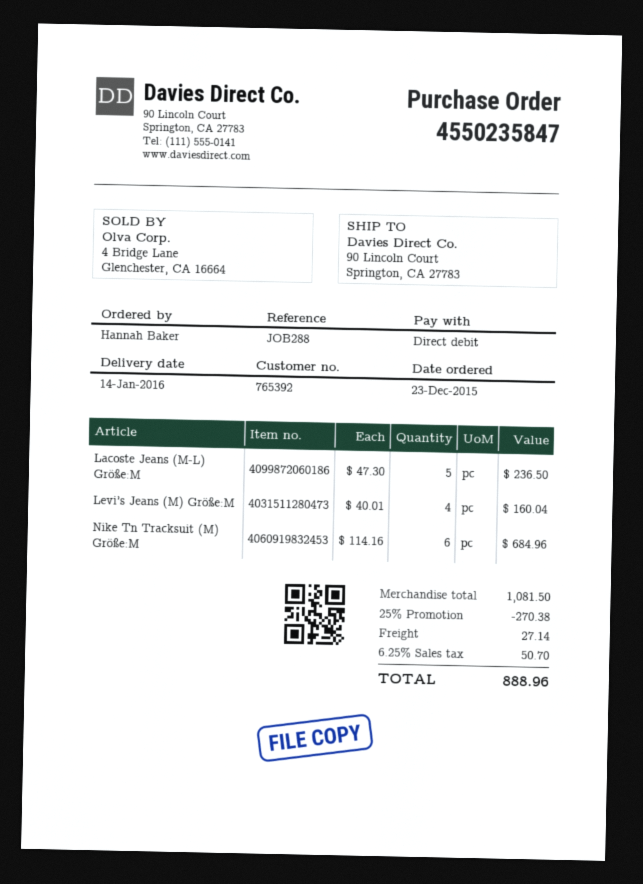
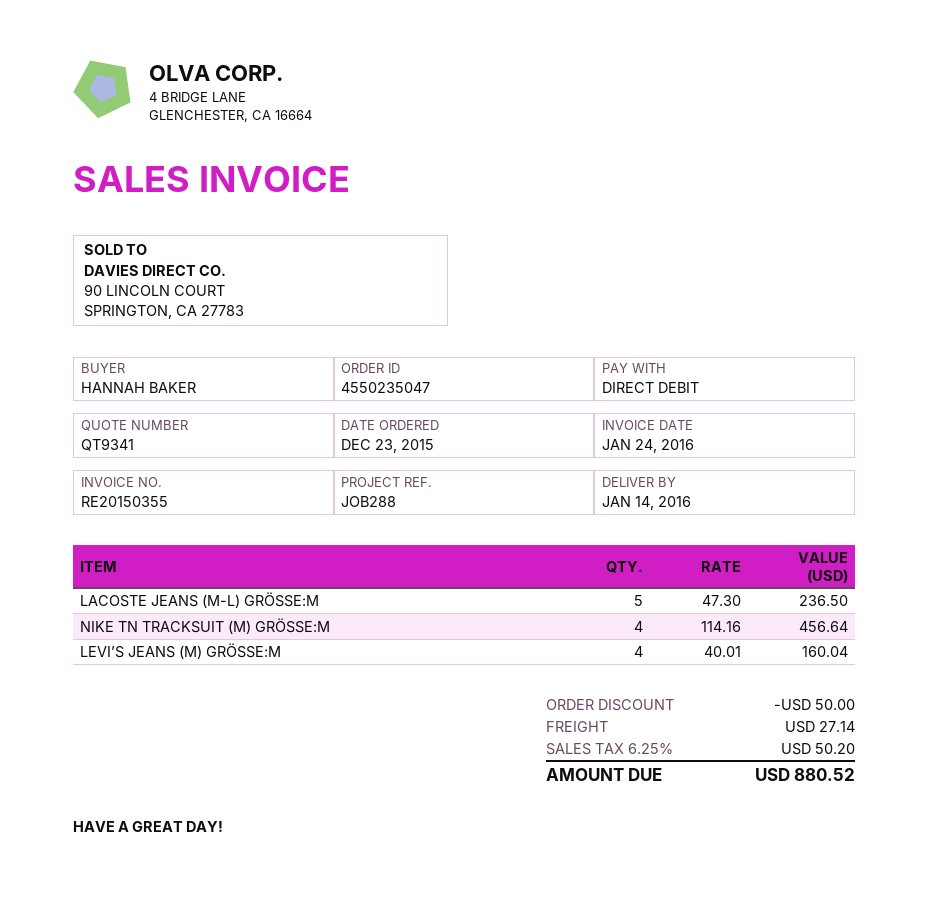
order number: 4550235847 -> 4550235047
Nike Tn Tracksuit (M) Größe:M: 6 x 114.16 = 684.96 -> 4 x 114.16 = 456.64
discount: 270.38 -> 50.00
tax: 6.25% = 50.70 -> 6.25% = 50.20
total: 888.96 -> 880.52

